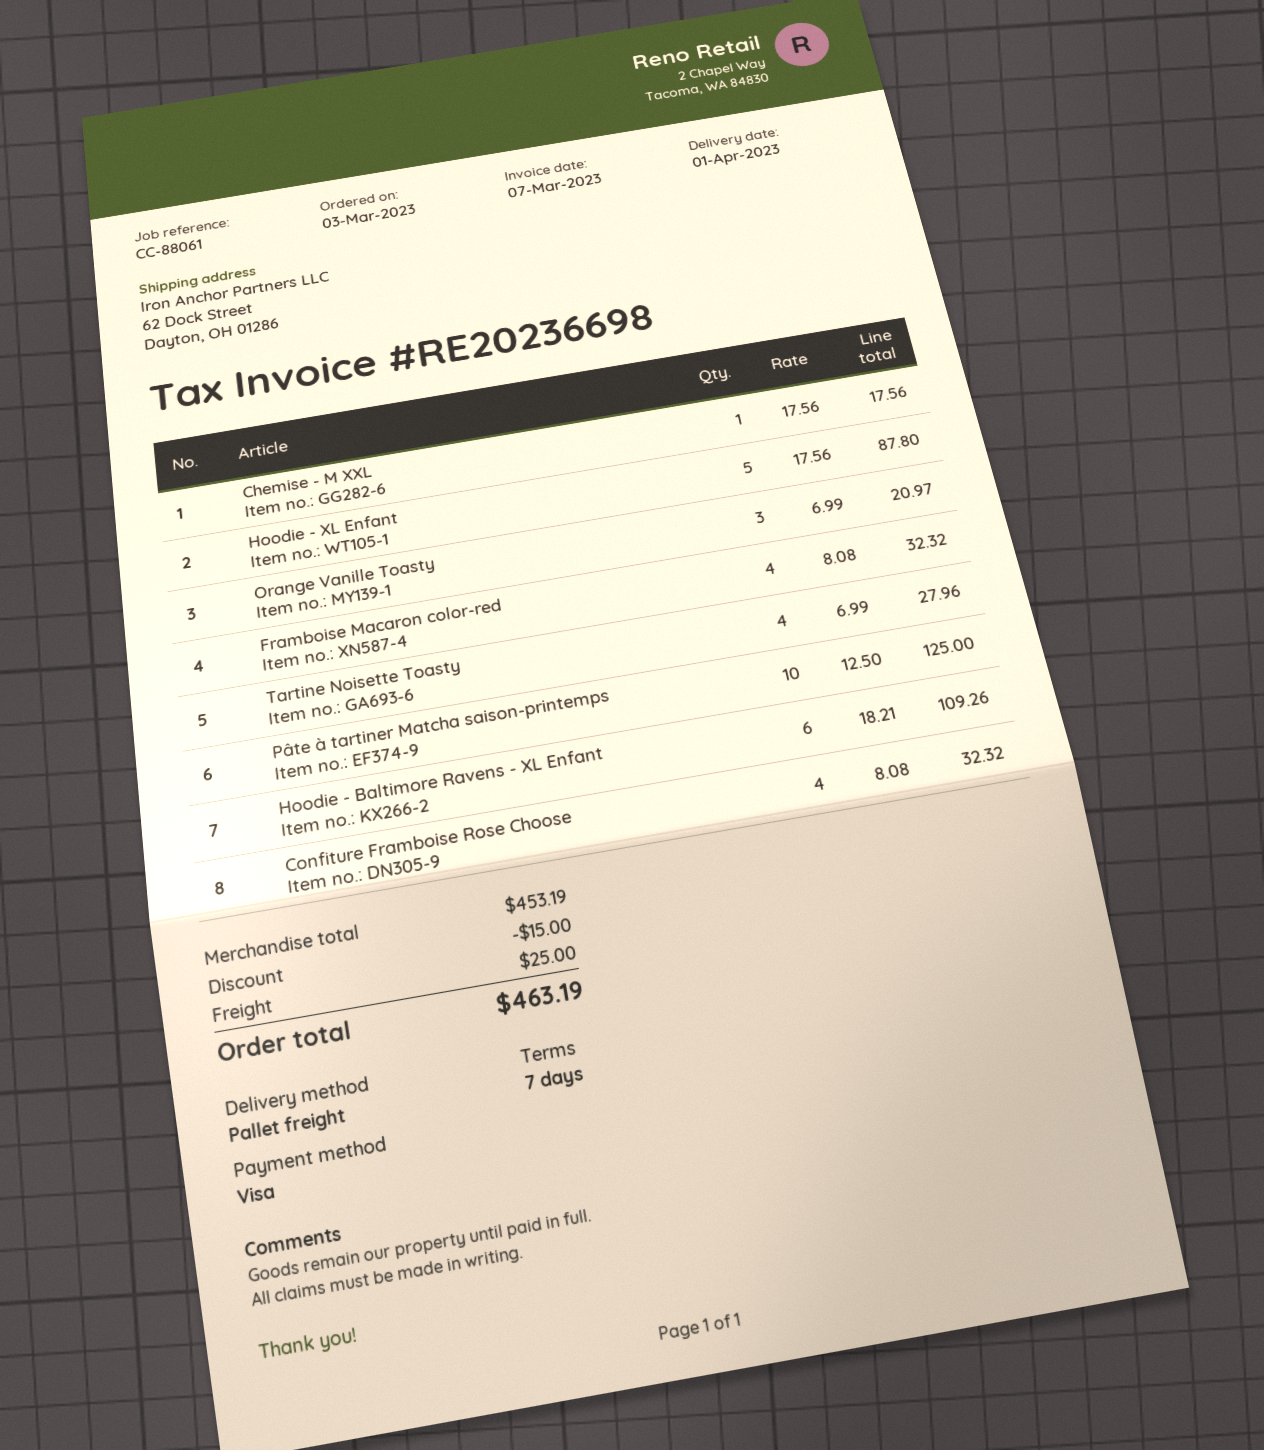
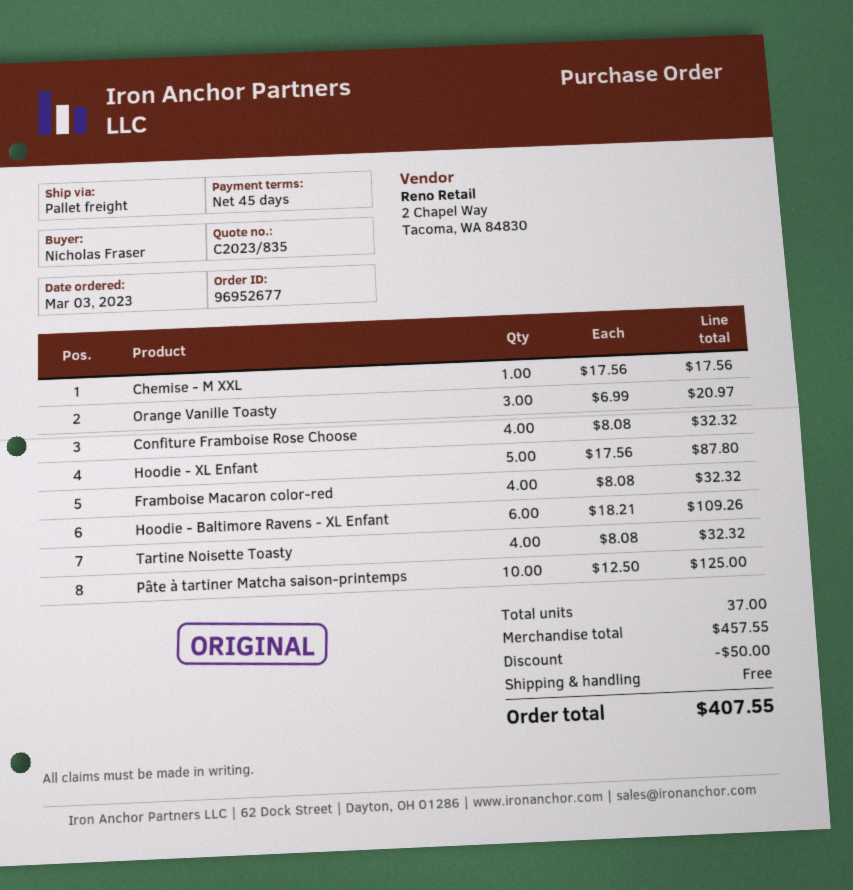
payment terms: 7 days -> 45 days
Tartine Noisette Toasty: 4 x 6.99 = 27.96 -> 4 x 8.08 = 32.32
subtotal: 453.19 -> 457.55
discount: 15.00 -> 50.00
shipping: 25.00 -> 0.00
total: 463.19 -> 407.55

